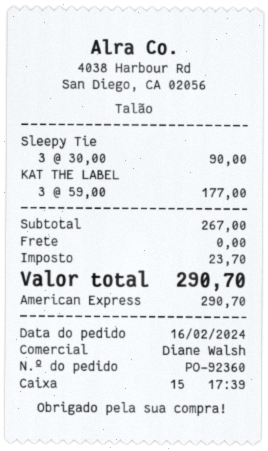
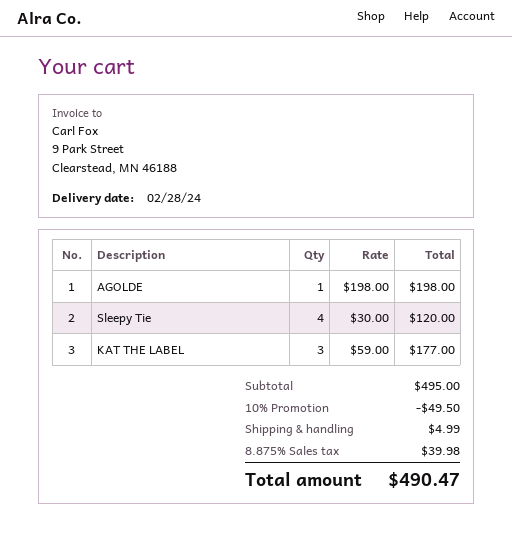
Sleepy Tie: 3 x 30.00 = 90.00 -> 4 x 30.00 = 120.00
AGOLDE: none -> 1 x 198.00 = 198.00
subtotal: 267.00 -> 495.00
discount: none -> 10% = 49.50
shipping: 0.00 -> 4.99
tax: 23.70 -> 39.98
total: 290.70 -> 490.47

